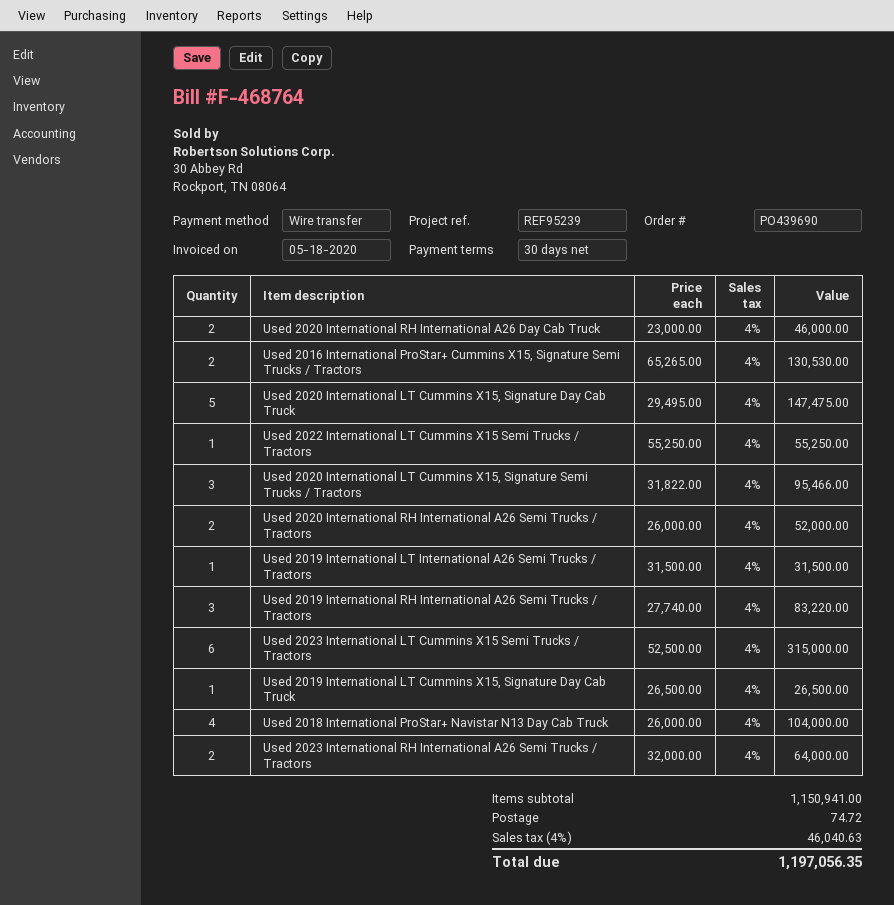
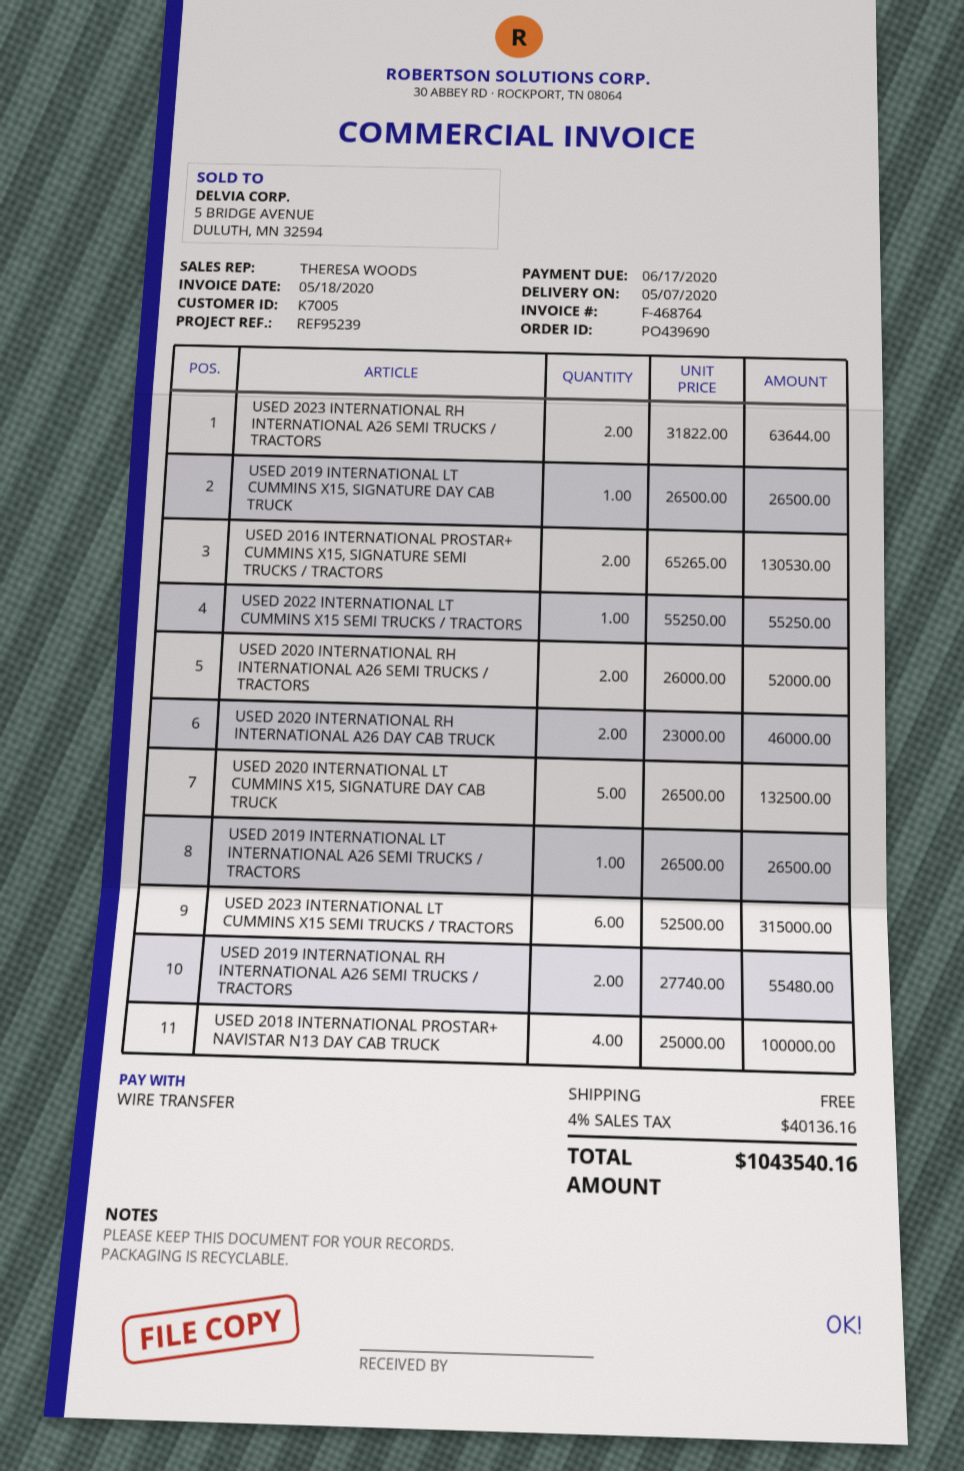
Used 2020 International LT Cummins X15, Signature Day Cab Truck: 5 x 29495.00 = 147475.00 -> 5 x 26500.00 = 132500.00
Used 2020 International LT Cummins X15, Signature Semi Trucks / Tractors: 3 x 31822.00 = 95466.00 -> none
Used 2019 International LT International A26 Semi Trucks / Tractors: 1 x 31500.00 = 31500.00 -> 1 x 26500.00 = 26500.00
Used 2019 International RH International A26 Semi Trucks / Tractors: 3 x 27740.00 = 83220.00 -> 2 x 27740.00 = 55480.00
Used 2018 International ProStar+ Navistar N13 Day Cab Truck: 4 x 26000.00 = 104000.00 -> 4 x 25000.00 = 100000.00
Used 2023 International RH International A26 Semi Trucks / Tractors: 2 x 32000.00 = 64000.00 -> 2 x 31822.00 = 63644.00
shipping: 74.72 -> 0.00
tax: 4% = 46040.63 -> 4% = 40136.16
total: 1197056.35 -> 1043540.16

